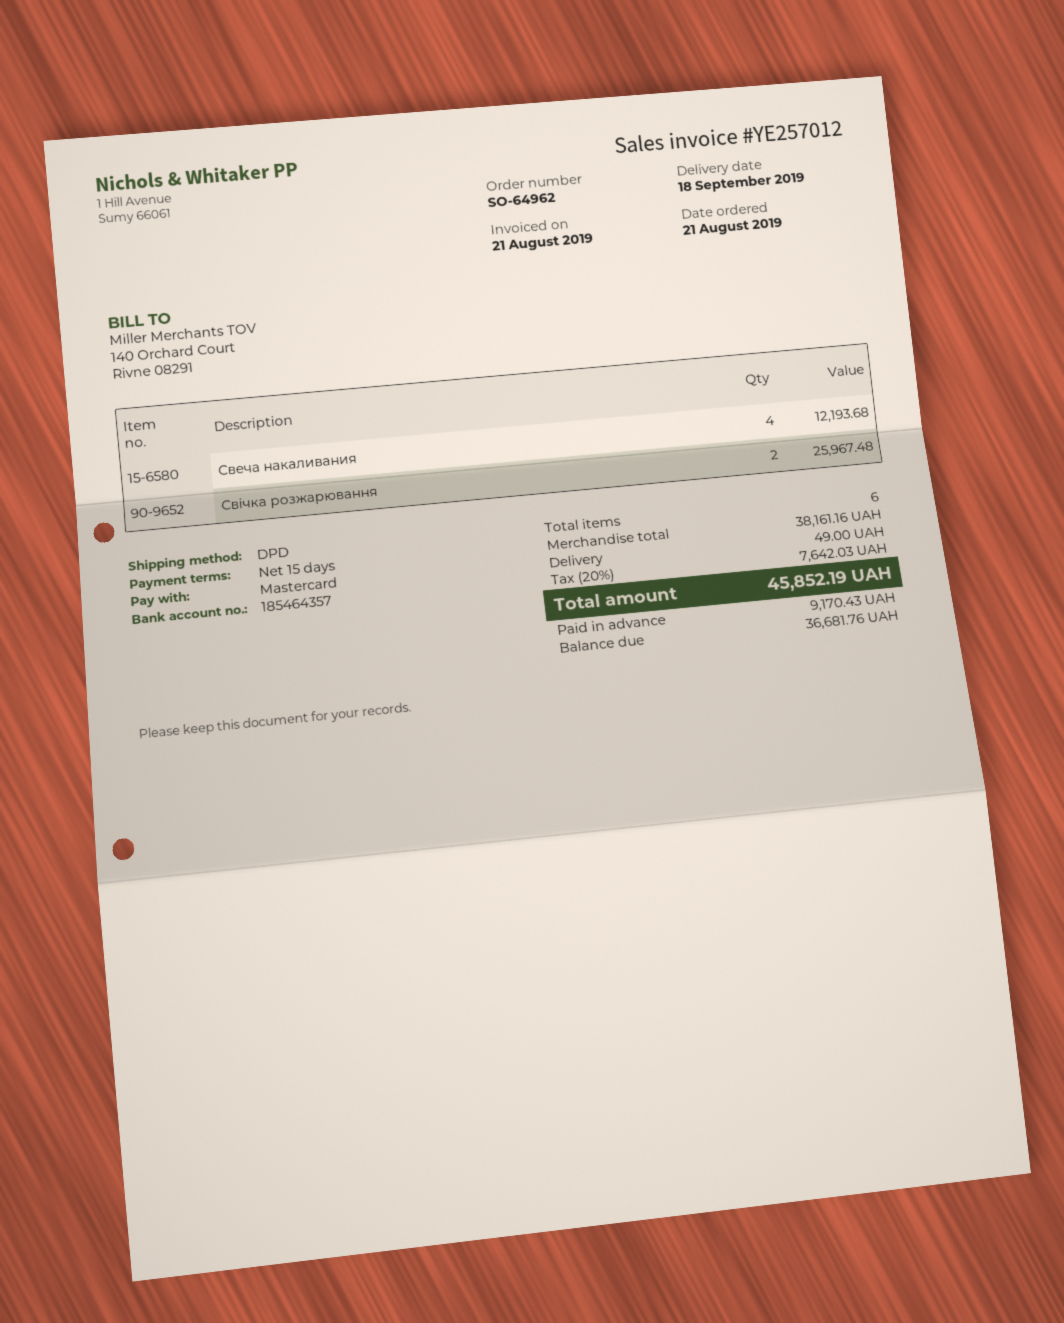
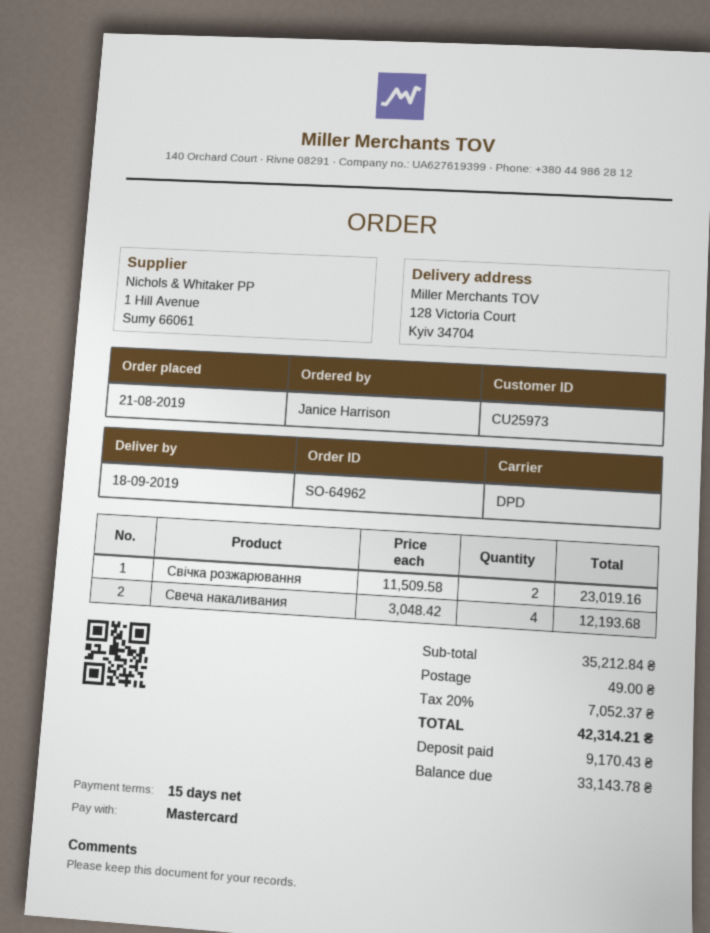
Свічка розжарювання: 2 for 25967.48 -> 2 for 23019.16
subtotal: 38161.16 -> 35212.84
tax: 20% = 7642.03 -> 20% = 7052.37
total: 45852.19 -> 42314.21
balance: 36681.76 -> 33143.78

